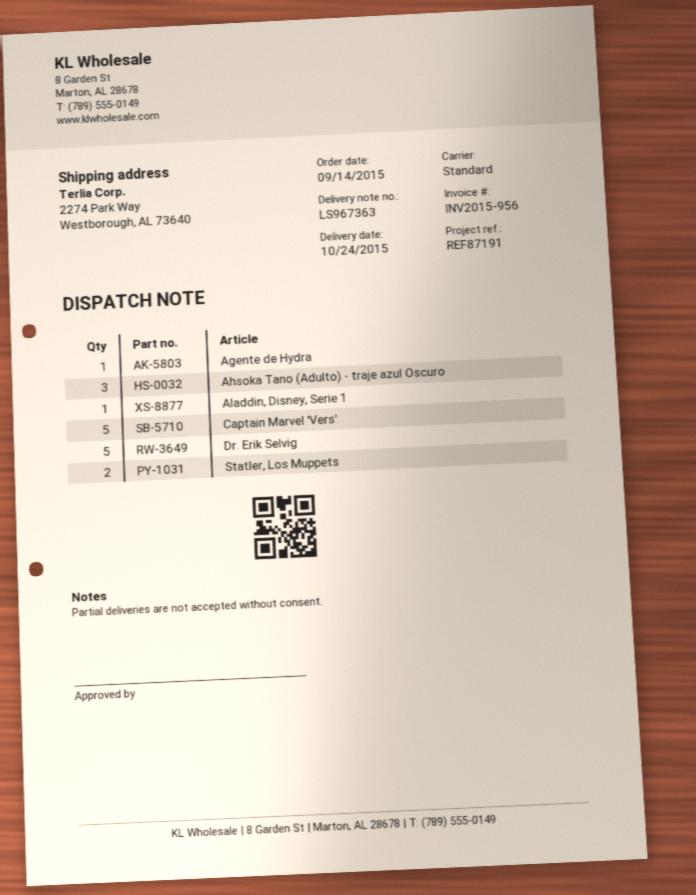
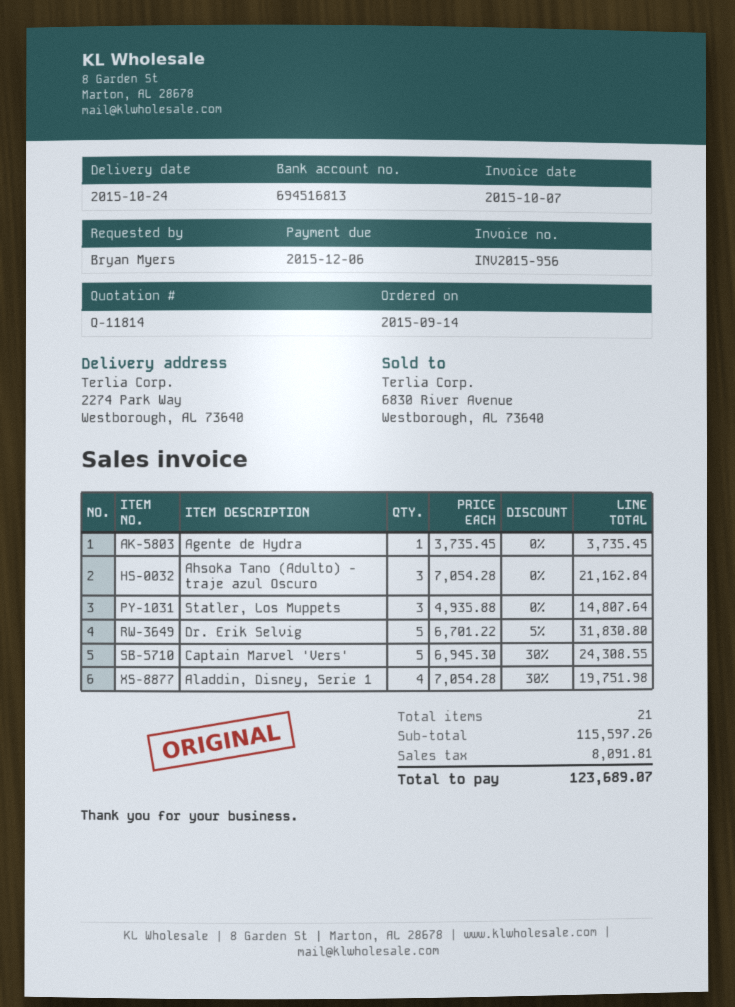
Aladdin, Disney, Serie 1: 1 -> 4
Statler, Los Muppets: 2 -> 3

